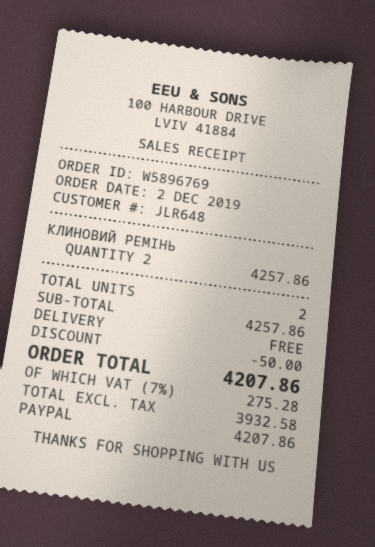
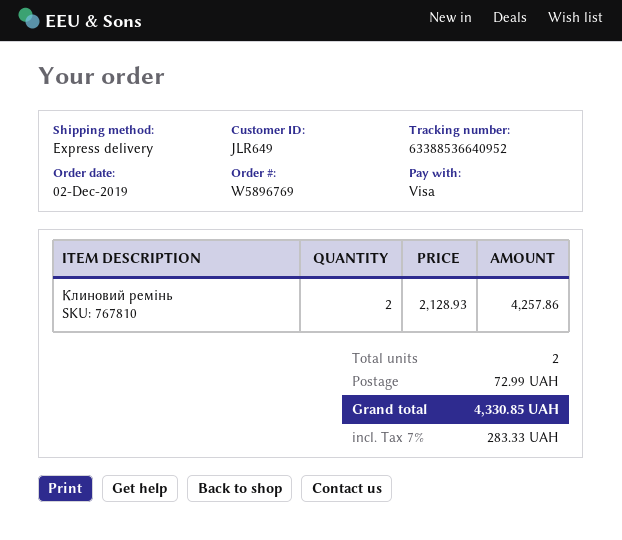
customer number: JLR648 -> JLR649
payment method: PayPal -> Visa
discount: 50.00 -> none
shipping: 0.00 -> 72.99
tax: 7% = 275.28 -> 7% = 283.33
total: 4207.86 -> 4330.85

